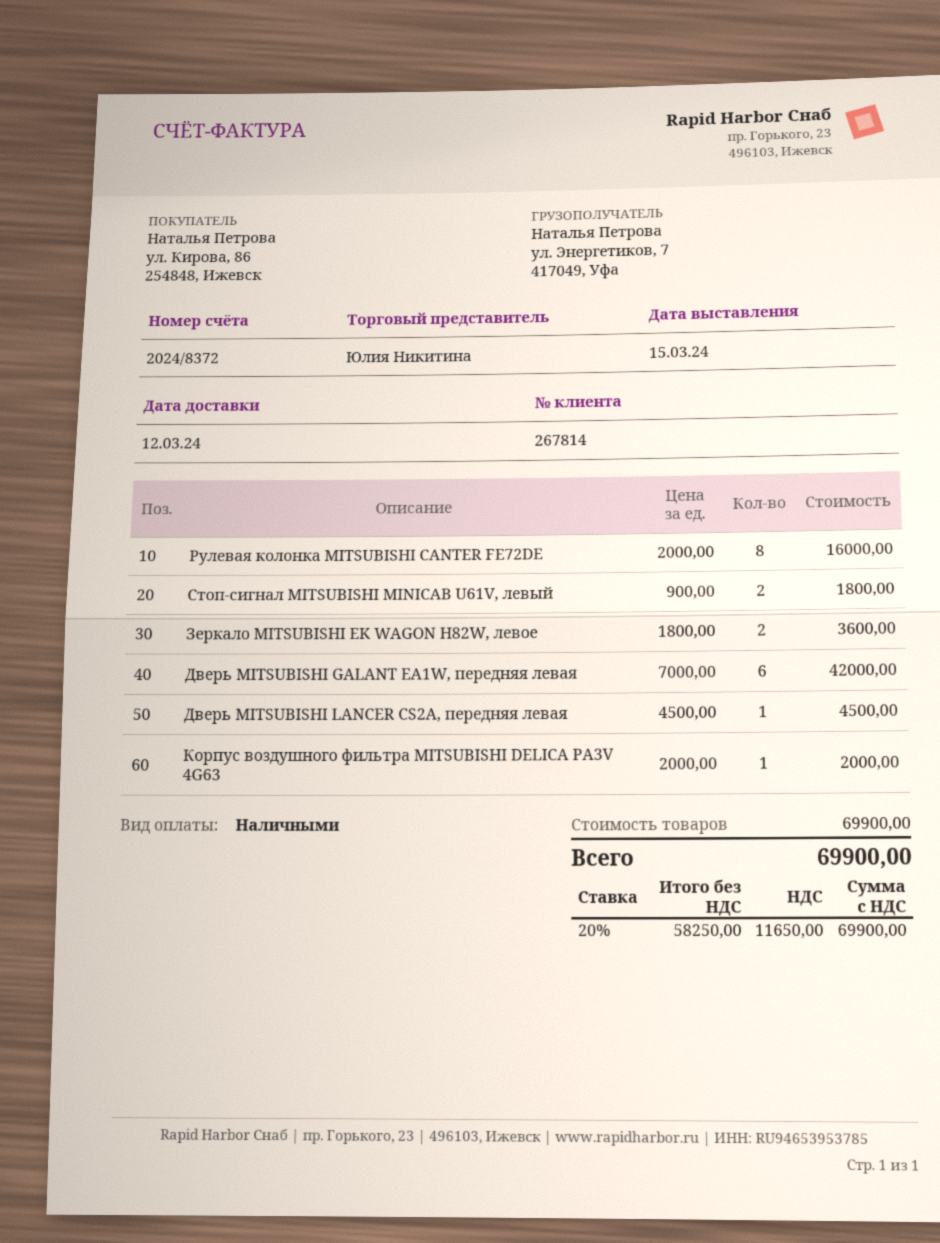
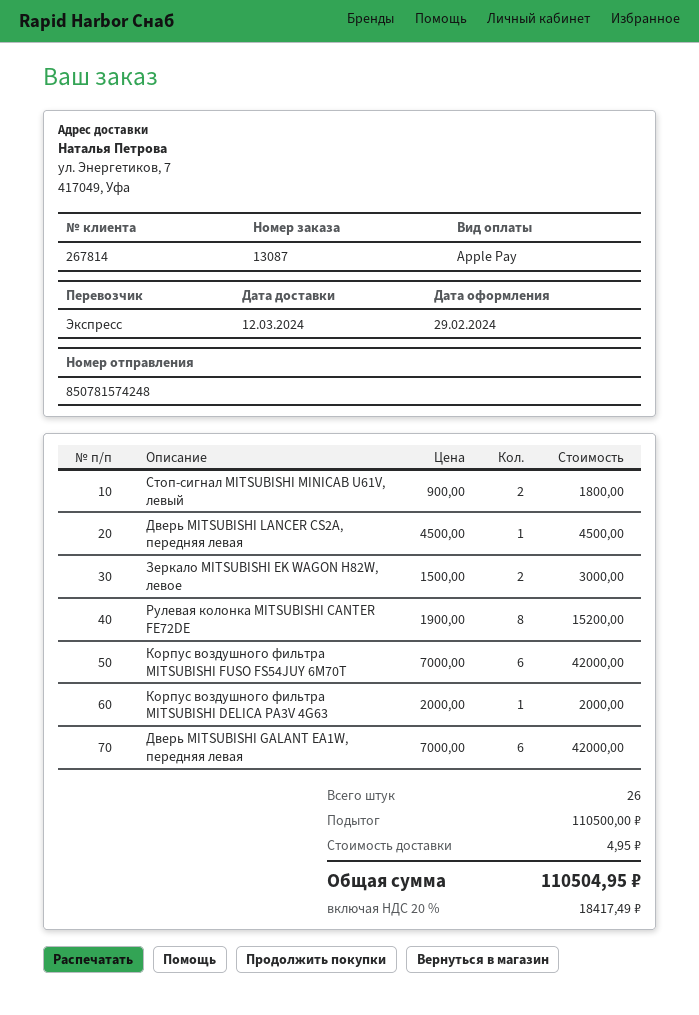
payment method: cash -> Apple Pay
Рулевая колонка MITSUBISHI CANTER FE72DE: 8 x 2000.00 = 16000.00 -> 8 x 1900.00 = 15200.00
Зеркало MITSUBISHI EK WAGON H82W, левое: 2 x 1800.00 = 3600.00 -> 2 x 1500.00 = 3000.00
Корпус воздушного фильтра MITSUBISHI FUSO FS54JUY 6M70T: none -> 6 x 7000.00 = 42000.00
subtotal: 69900.00 -> 110500.00
shipping: none -> 4.95
tax: 20% = 11650.00 -> 20% = 18417.49
total: 69900.00 -> 110504.95

